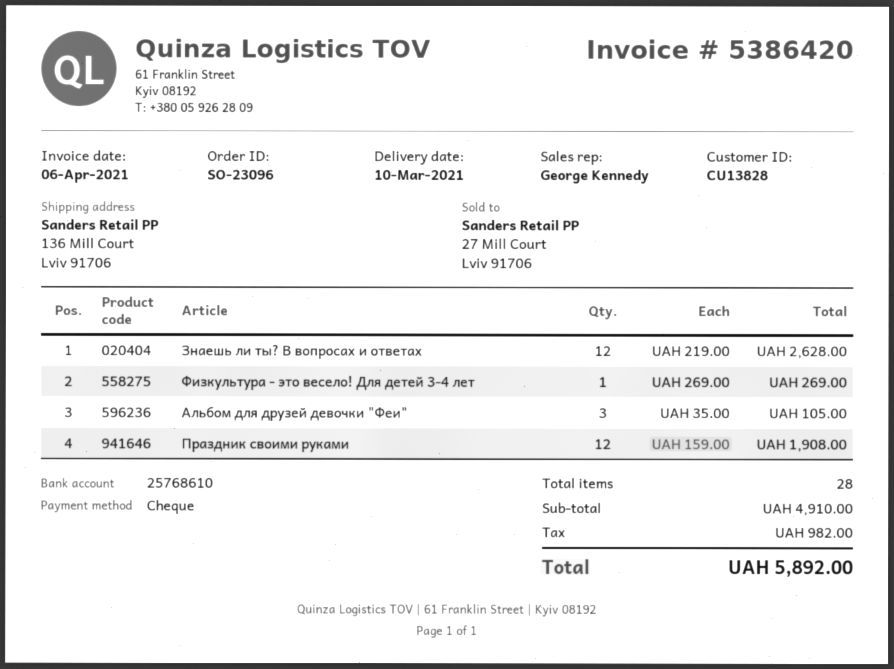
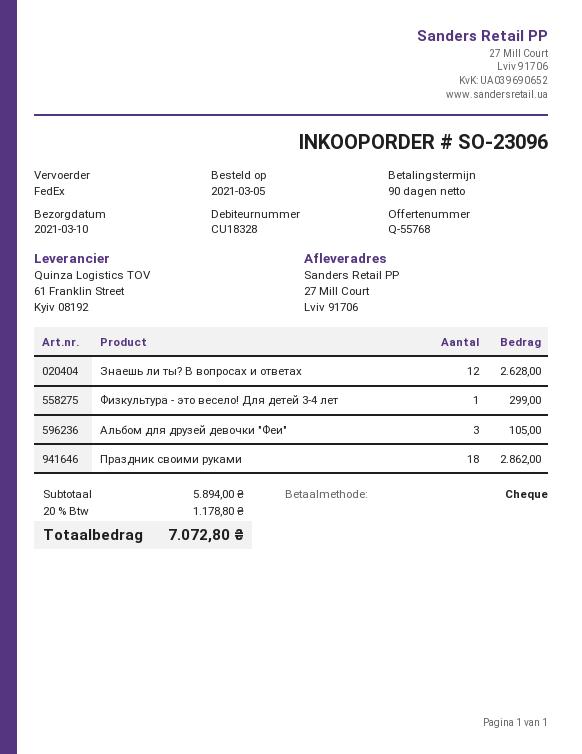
customer number: CU13828 -> CU18328
ship to: 136 Mill Court, Lviv 91706 -> 27 Mill Court, Lviv 91706
Физкультура - это весело! Для детей 3-4 лет: 1 for 269.00 -> 1 for 299.00
Праздник своими руками: 12 for 1908.00 -> 18 for 2862.00
subtotal: 4910.00 -> 5894.00
tax: 982.00 -> 1178.80
total: 5892.00 -> 7072.80

